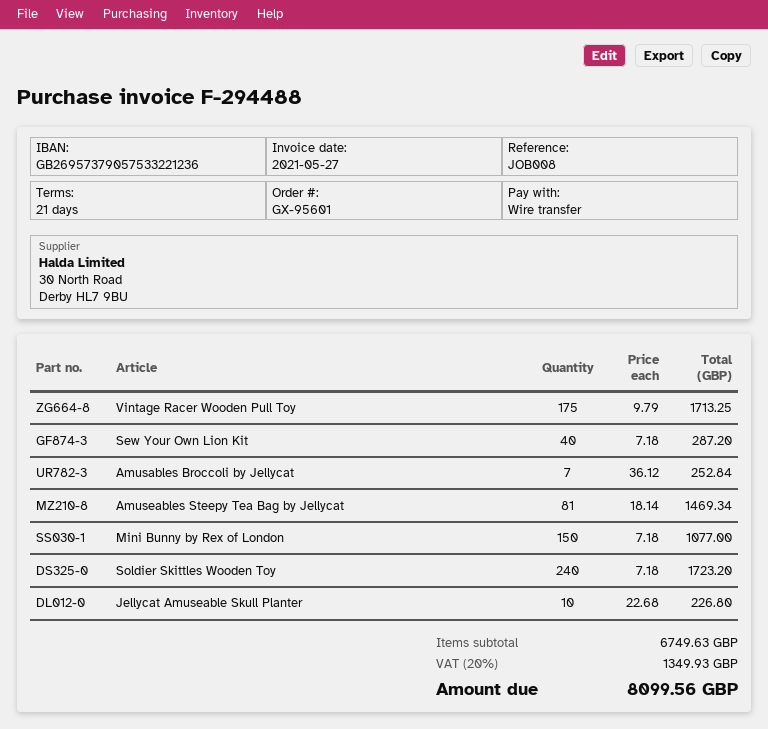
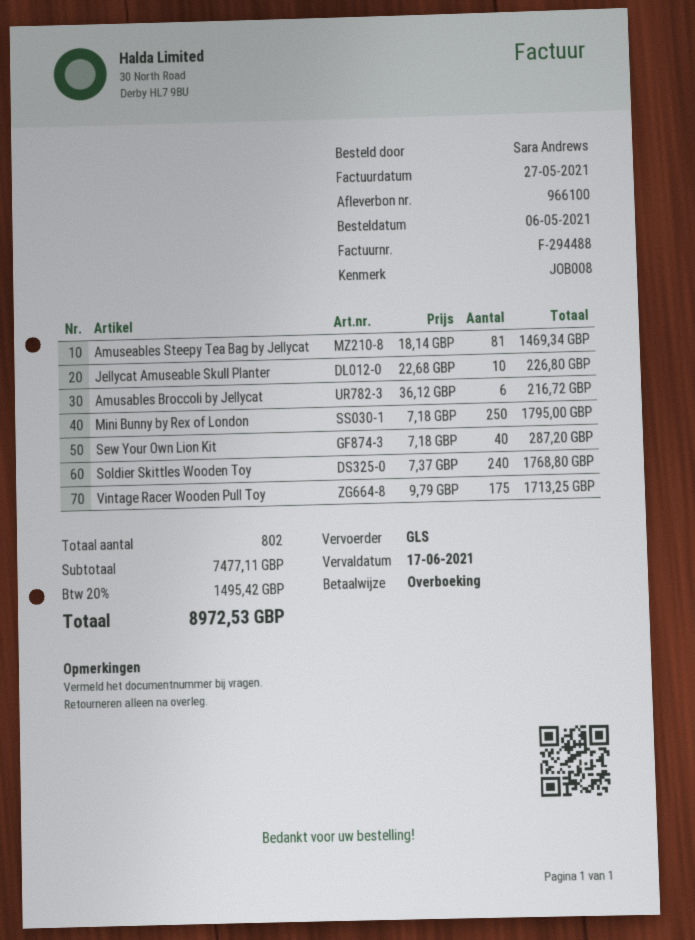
Amusables Broccoli by Jellycat: 7 x 36.12 = 252.84 -> 6 x 36.12 = 216.72
Mini Bunny by Rex of London: 150 x 7.18 = 1077.00 -> 250 x 7.18 = 1795.00
Soldier Skittles Wooden Toy: 240 x 7.18 = 1723.20 -> 240 x 7.37 = 1768.80
subtotal: 6749.63 -> 7477.11
tax: 20% = 1349.93 -> 20% = 1495.42
total: 8099.56 -> 8972.53

